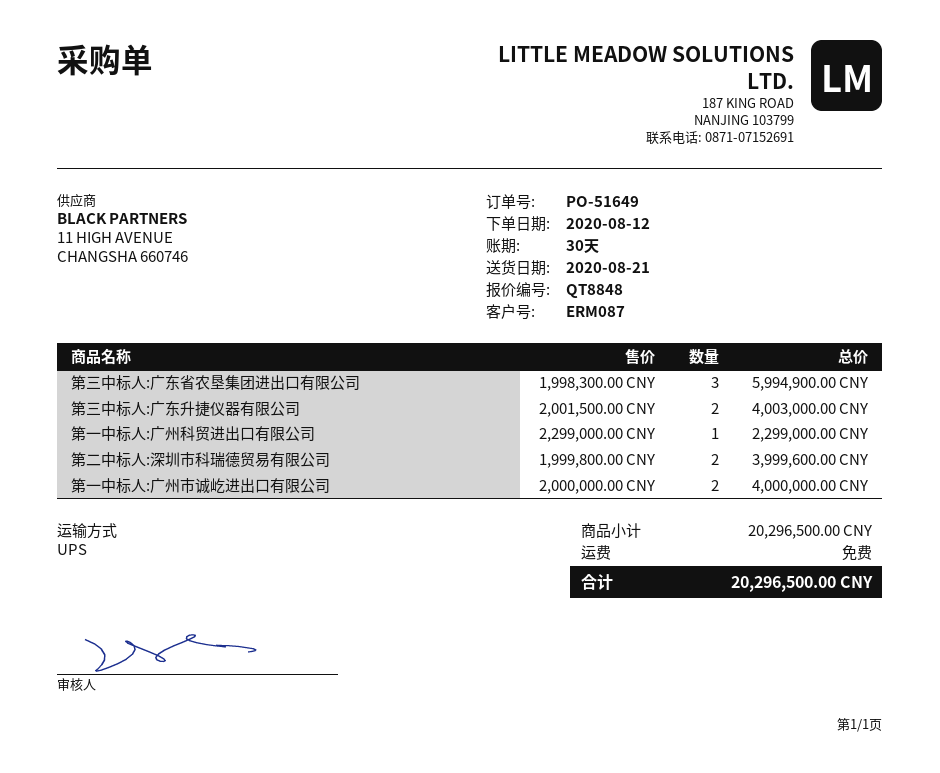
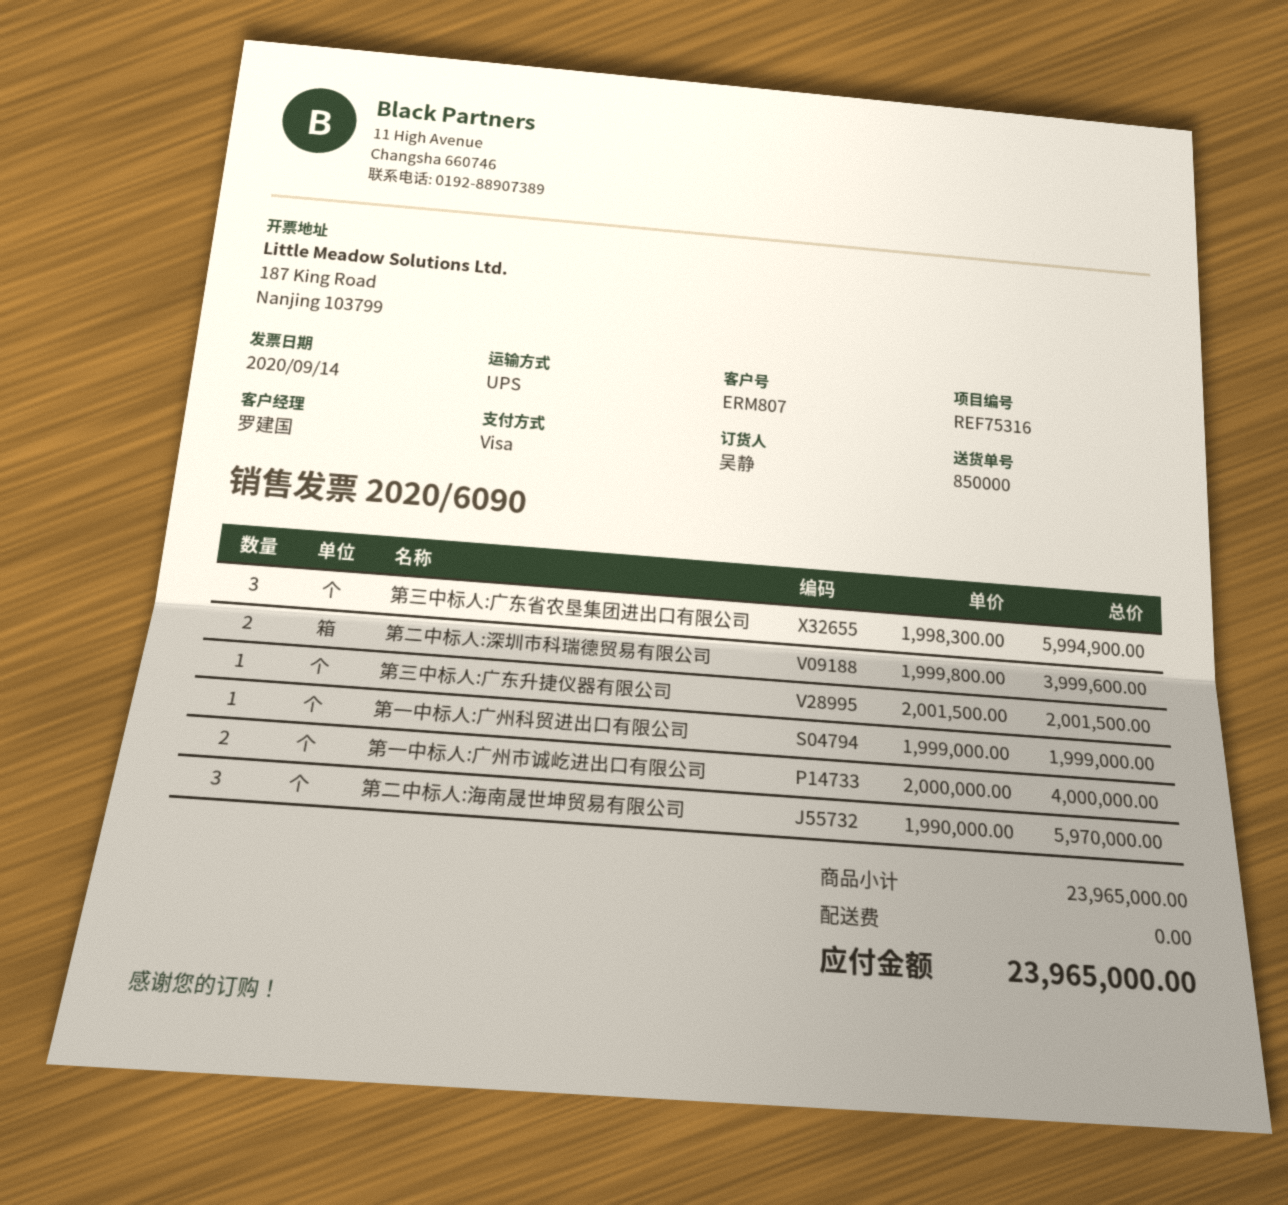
customer number: ERM087 -> ERM807
第三中标人:广东升捷仪器有限公司: 2 x 2001500.00 = 4003000.00 -> 1 x 2001500.00 = 2001500.00
第一中标人:广州科贸进出口有限公司: 1 x 2299000.00 = 2299000.00 -> 1 x 1999000.00 = 1999000.00
第二中标人:海南晟世坤贸易有限公司: none -> 3 x 1990000.00 = 5970000.00
subtotal: 20296500.00 -> 23965000.00
total: 20296500.00 -> 23965000.00

